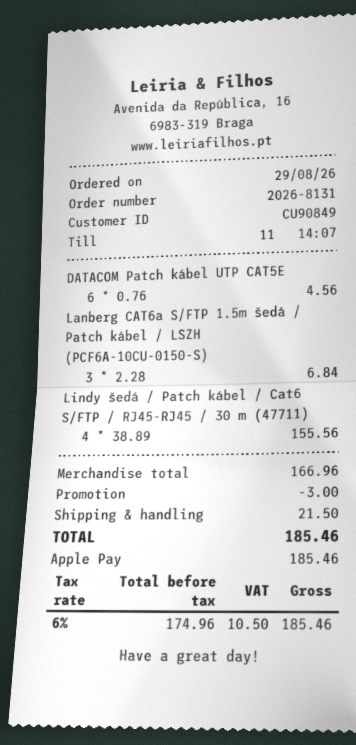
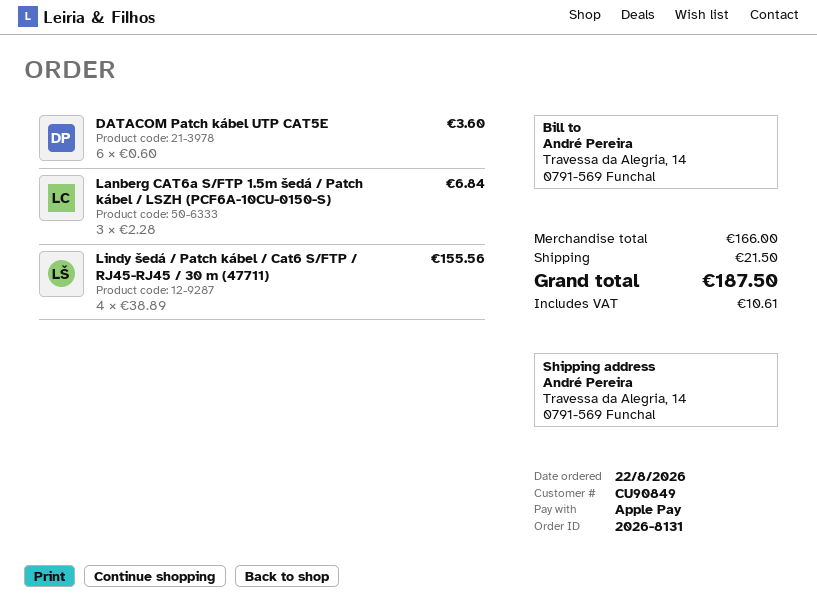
order date: 2026-08-29 -> 2026-08-22
DATACOM Patch kábel UTP CAT5E: 6 x 0.76 = 4.56 -> 6 x 0.60 = 3.60
subtotal: 166.96 -> 166.00
discount: 3.00 -> none
tax: 10.50 -> 10.61
total: 185.46 -> 187.50

